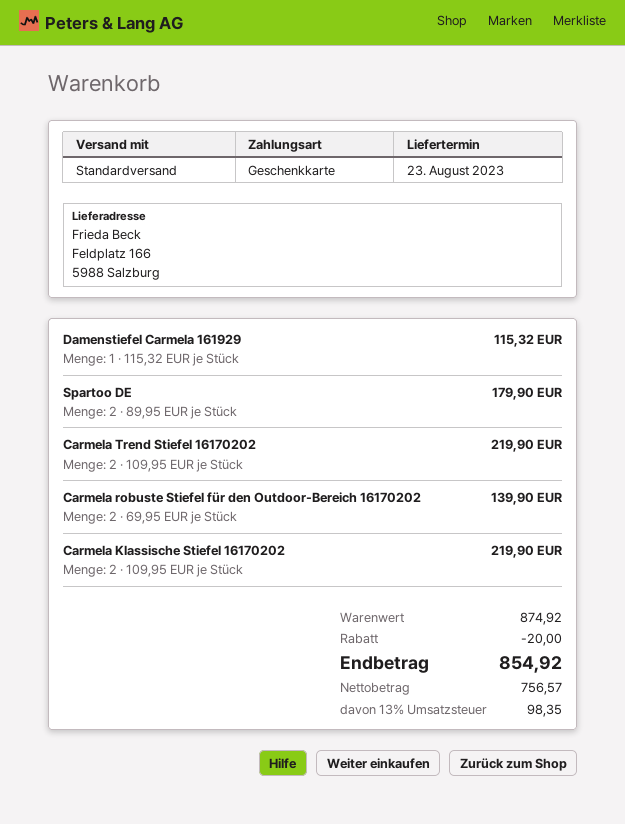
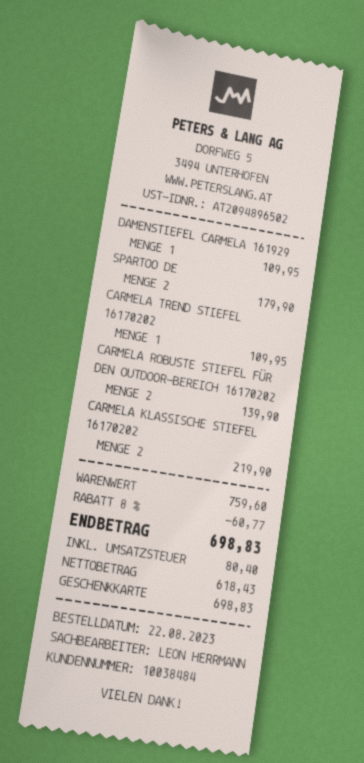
Damenstiefel Carmela 161929: 1 for 115.32 -> 1 for 109.95
Carmela Trend Stiefel 16170202: 2 for 219.90 -> 1 for 109.95
subtotal: 874.92 -> 759.60
discount: 20.00 -> 60.77
net: 756.57 -> 618.43
tax: 98.35 -> 80.40
total: 854.92 -> 698.83

